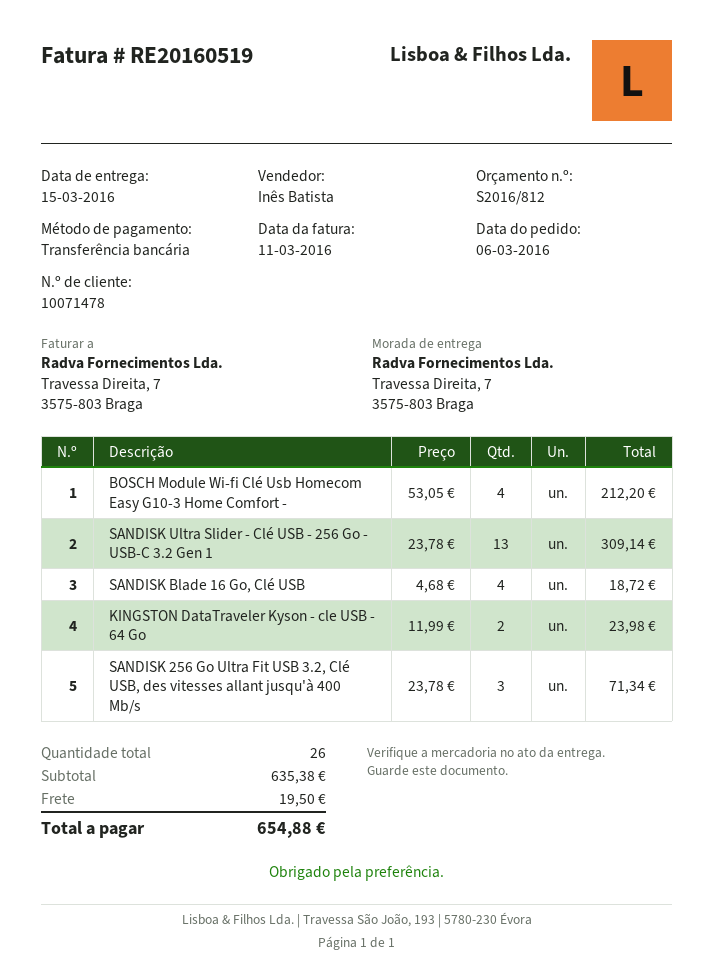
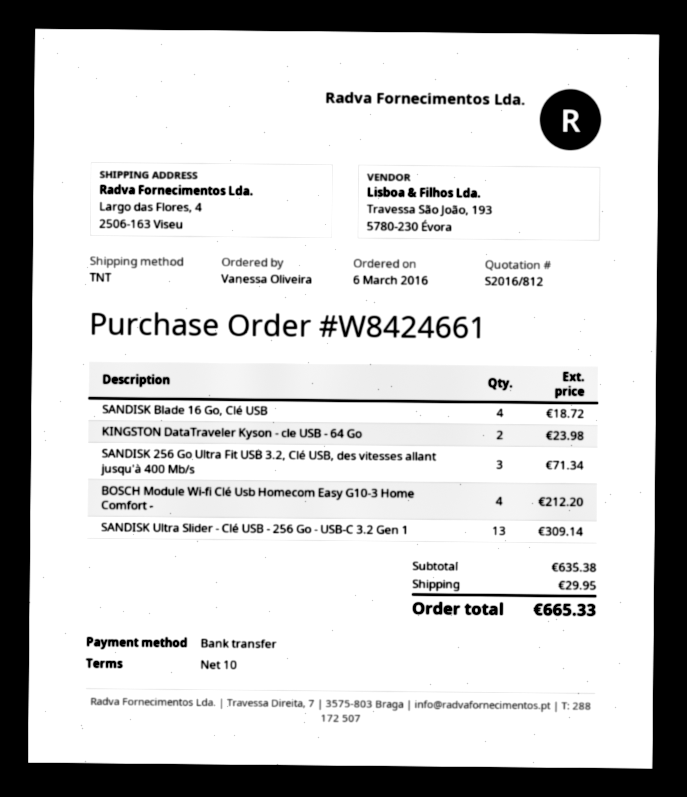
ship to: Travessa Direita, 7, 3575-803 Braga -> Largo das Flores, 4, 2506-163 Viseu
shipping: 19.50 -> 29.95
total: 654.88 -> 665.33

